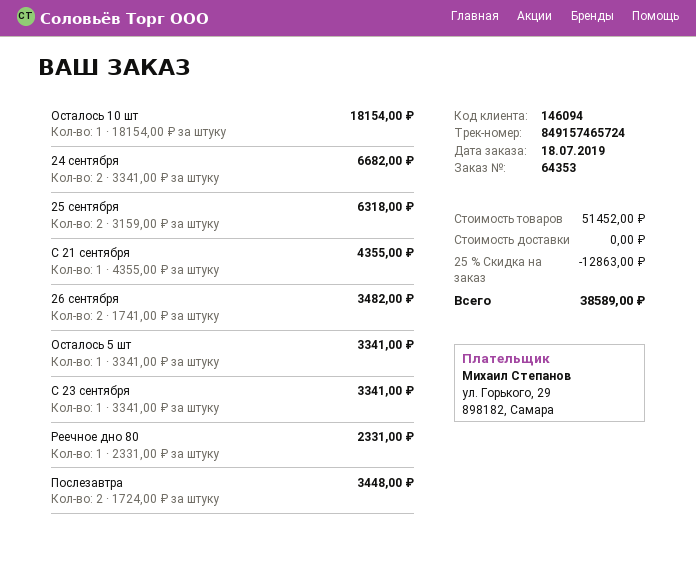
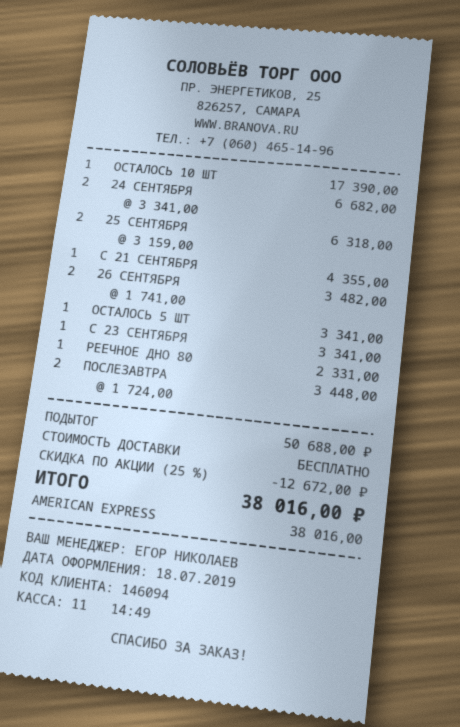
Осталось 10 шт: 1 x 18154.00 = 18154.00 -> 1 x 17390.00 = 17390.00
subtotal: 51452.00 -> 50688.00
discount: 25% = 12863.00 -> 25% = 12672.00
total: 38589.00 -> 38016.00

